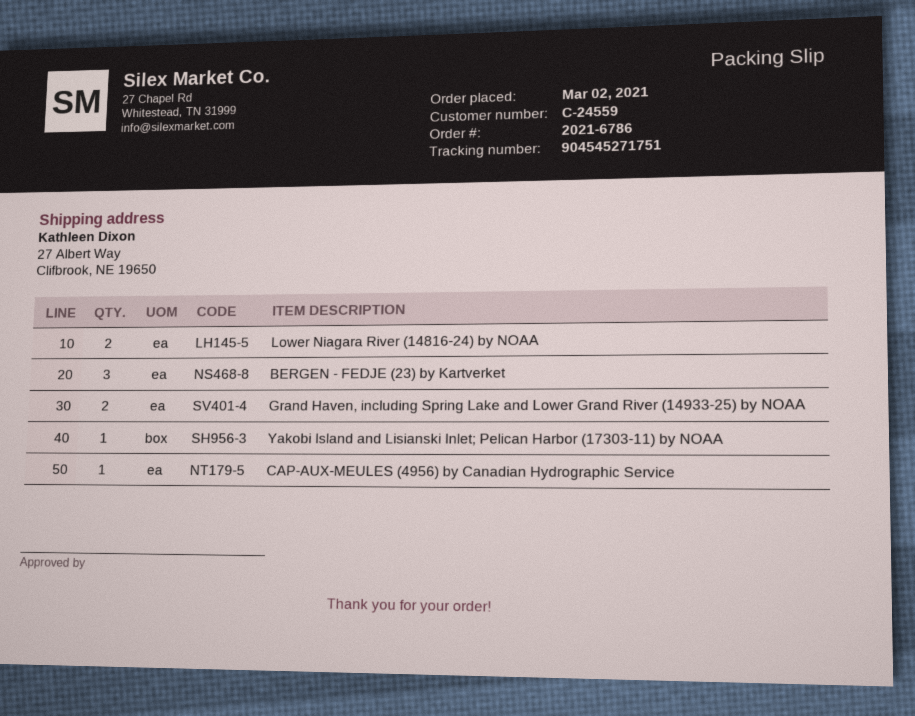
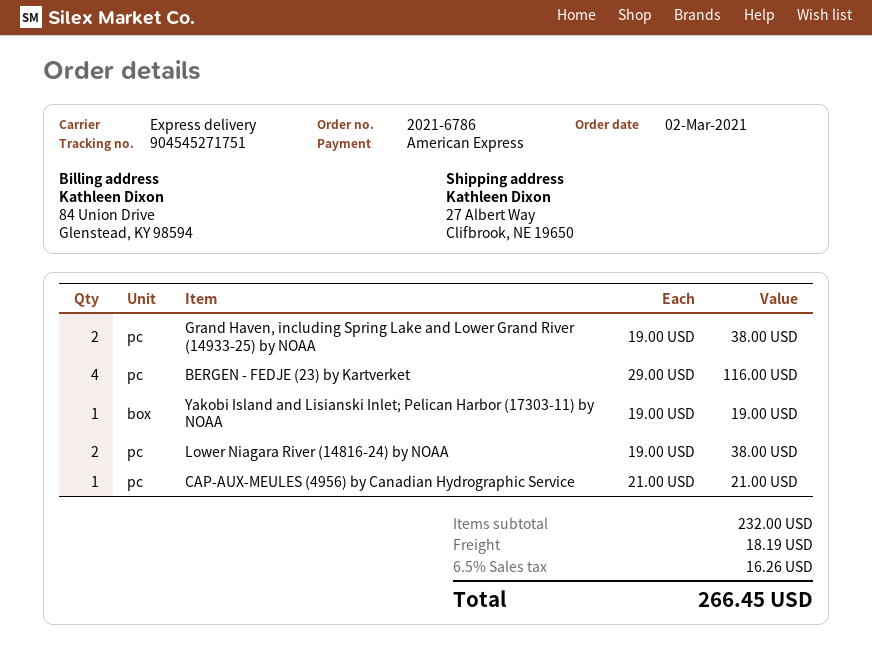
BERGEN - FEDJE (23) by Kartverket: 3 -> 4

